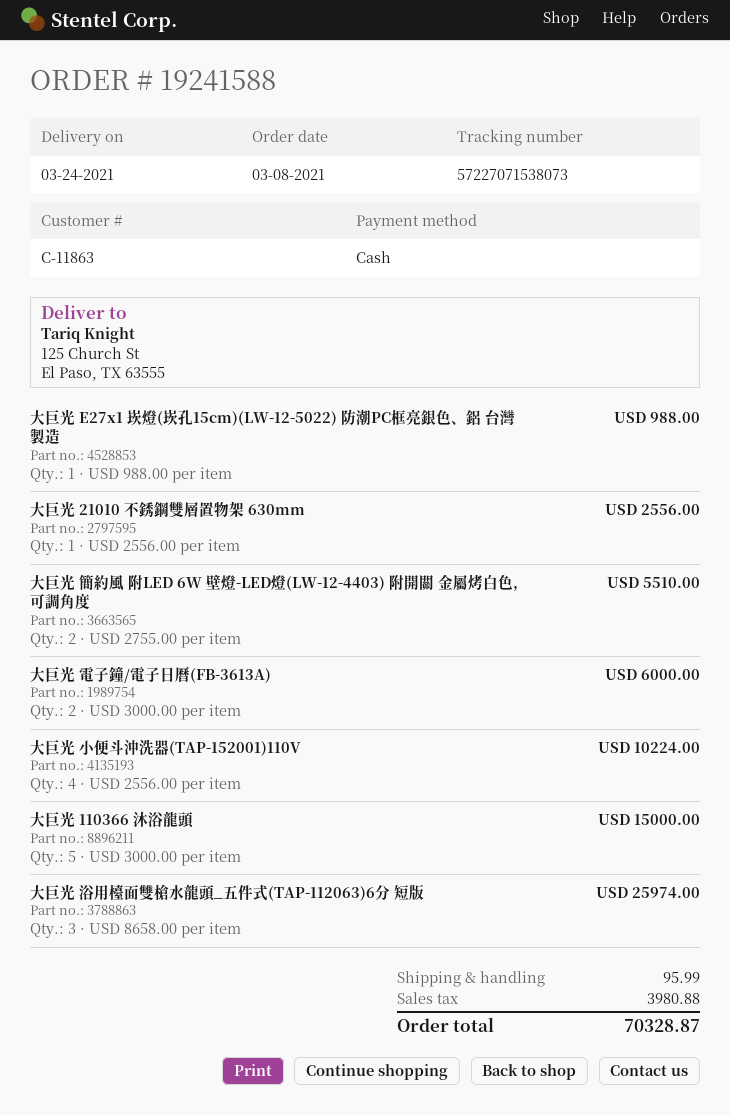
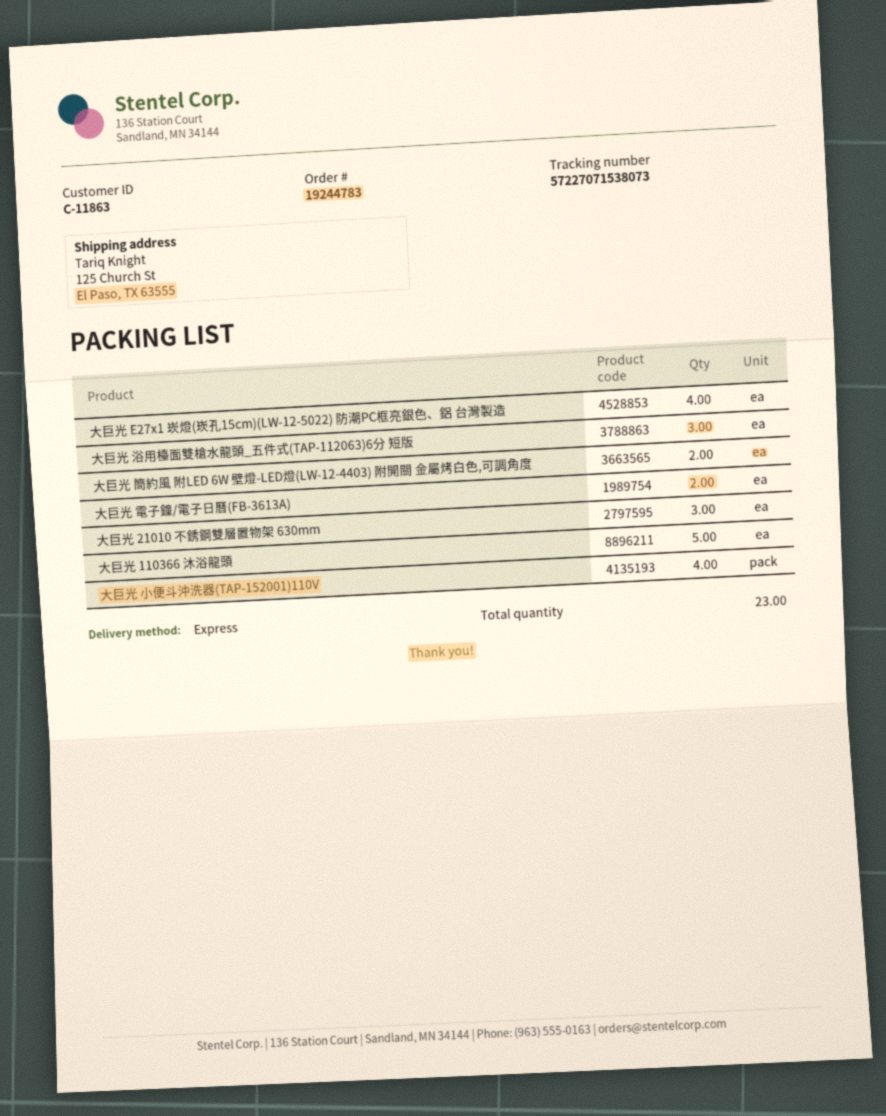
order number: 19241588 -> 19244783
大巨光 E27x1 崁燈(崁孔15cm)(LW-12-5022) 防潮PC框亮銀色、鋁 台灣製造: 1 -> 4
大巨光 21010 不銹鋼雙層置物架 630mm: 1 -> 3

